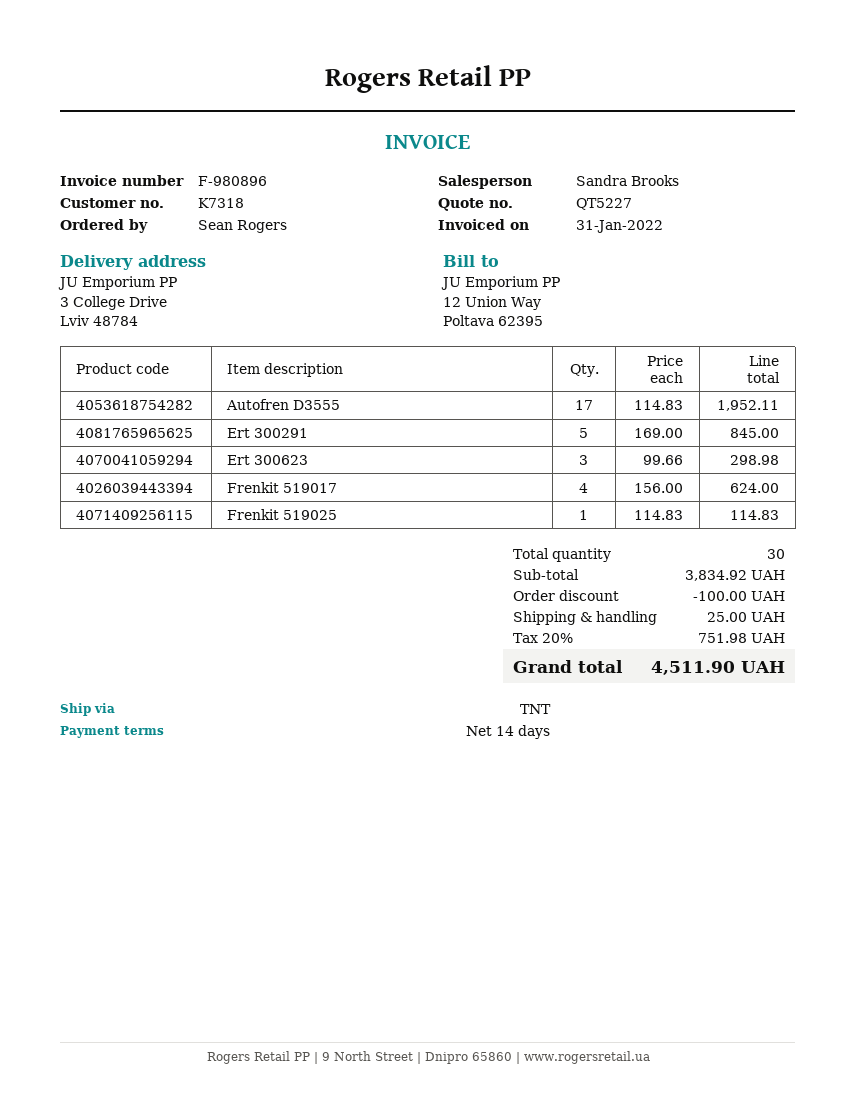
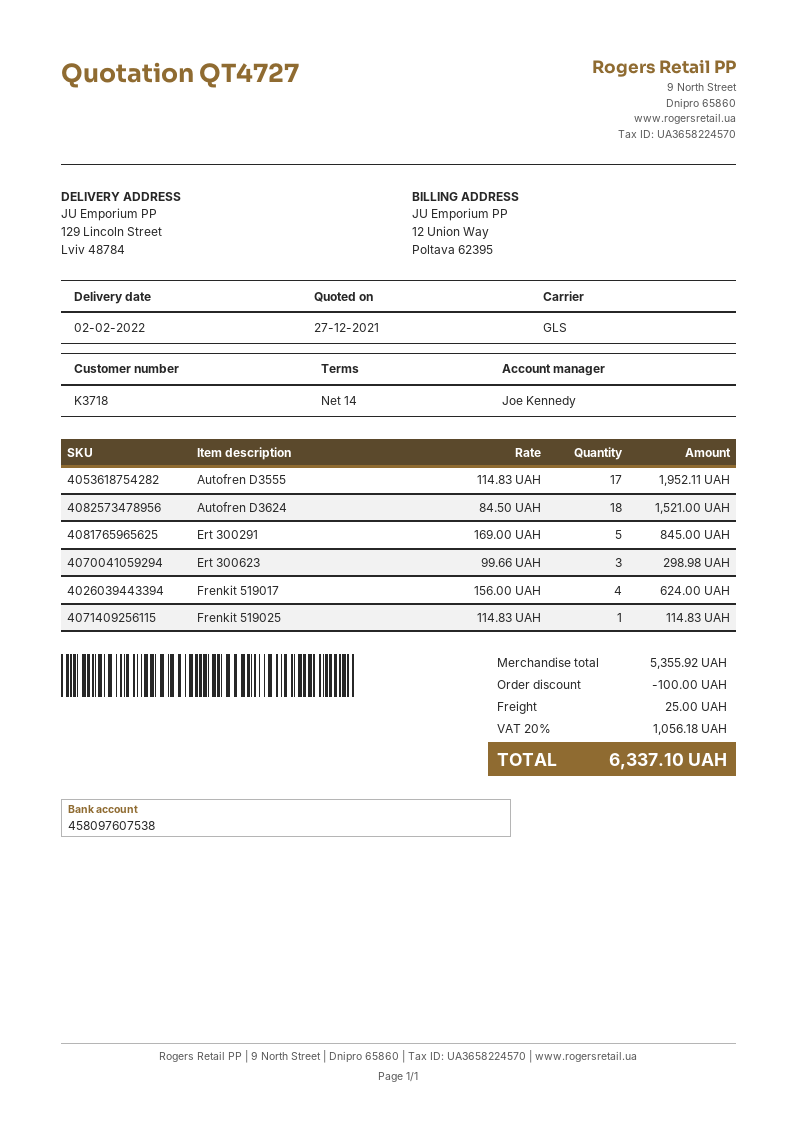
quote number: QT5227 -> QT4727
customer number: K7318 -> K3718
sales rep: Sandra Brooks -> Joe Kennedy
shipping method: TNT -> GLS
ship to: 3 College Drive, Lviv 48784 -> 129 Lincoln Street, Lviv 48784
Autofren D3624: none -> 18 x 84.50 = 1521.00
subtotal: 3834.92 -> 5355.92
tax: 20% = 751.98 -> 20% = 1056.18
total: 4511.90 -> 6337.10

